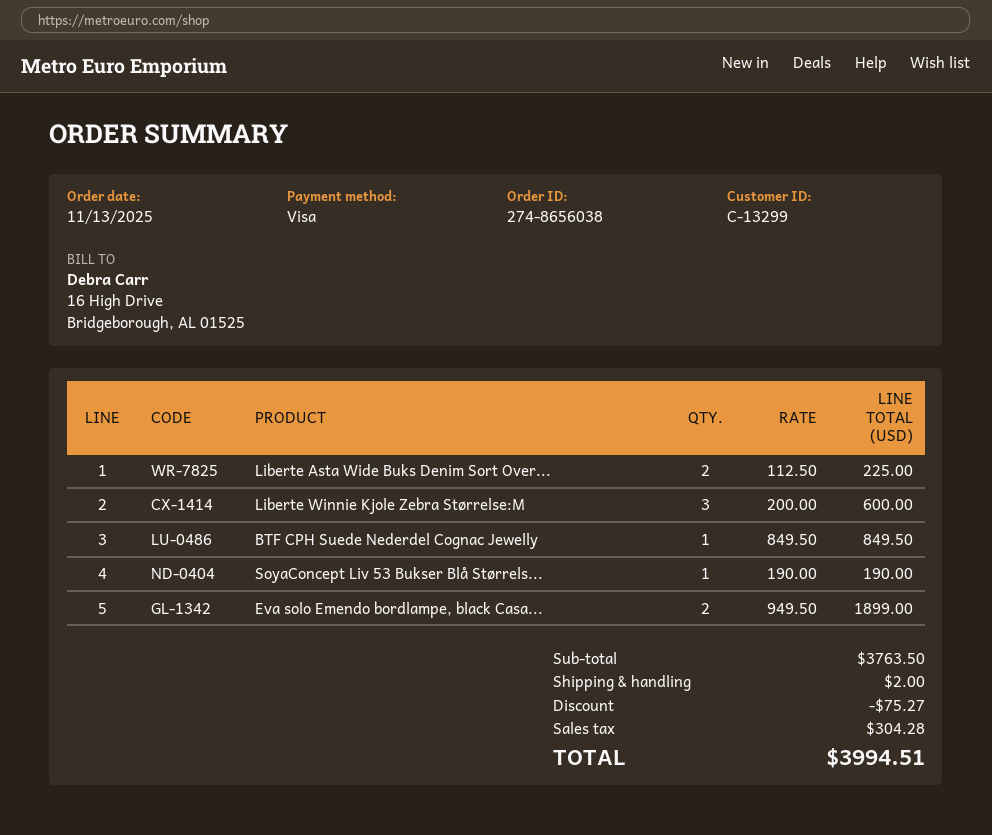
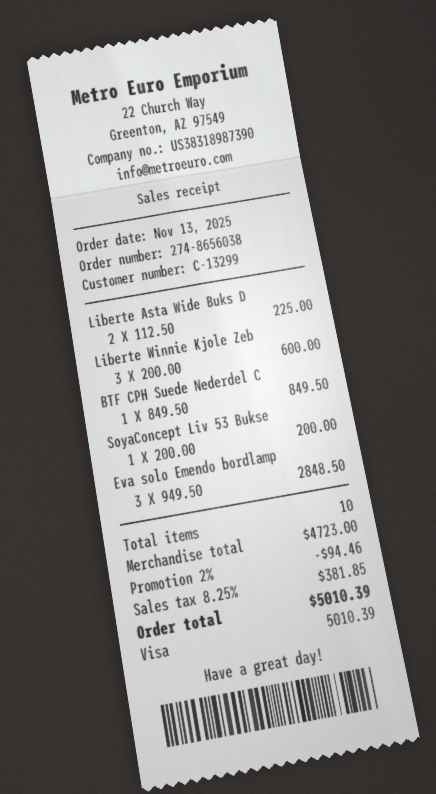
SoyaConcept Liv 53 Bukser Blå Størrels...: 1 x 190.00 = 190.00 -> 1 x 200.00 = 200.00
Eva solo Emendo bordlampe, black Casa...: 2 x 949.50 = 1899.00 -> 3 x 949.50 = 2848.50
subtotal: 3763.50 -> 4723.00
discount: 75.27 -> 94.46
shipping: 2.00 -> none
tax: 304.28 -> 381.85
total: 3994.51 -> 5010.39

